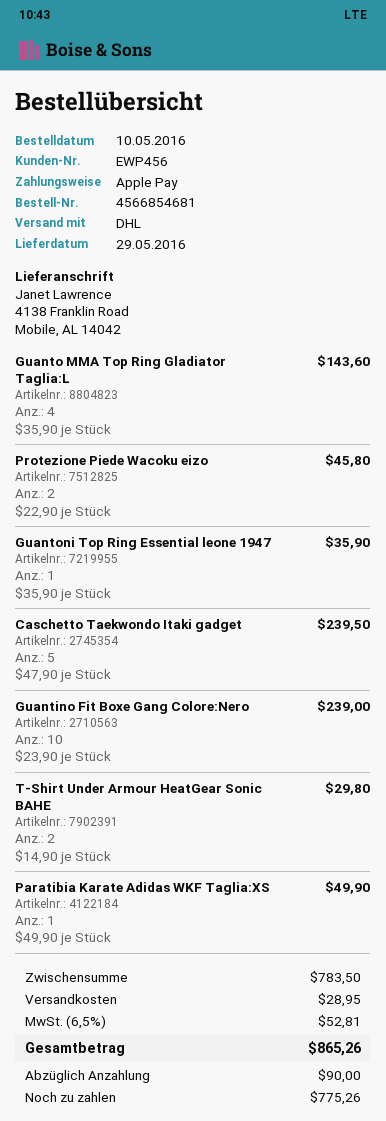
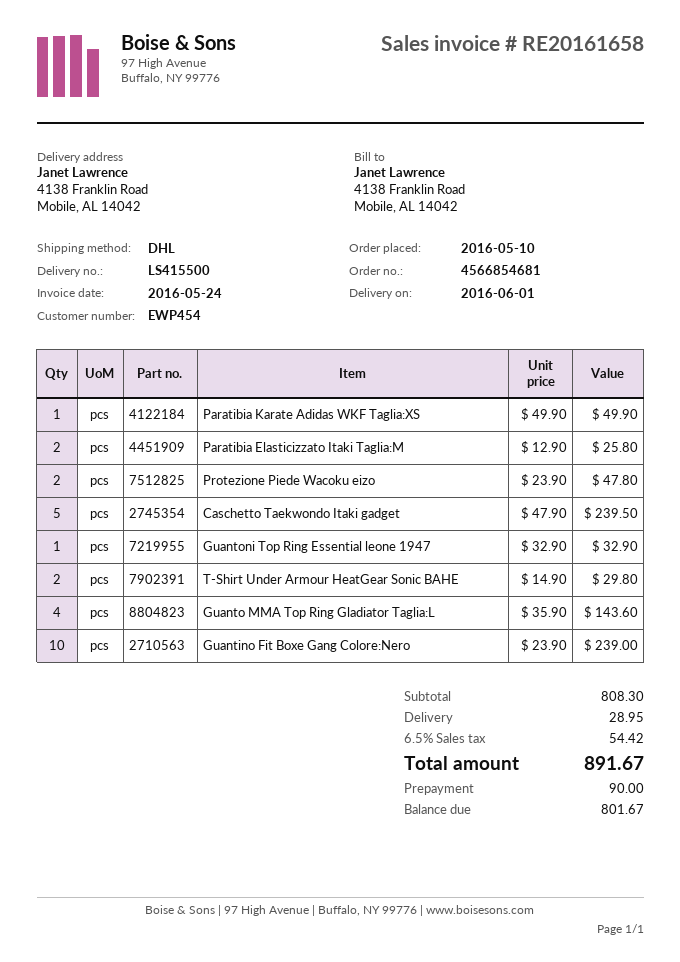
delivery date: 2016-05-29 -> 2016-06-01
customer number: EWP456 -> EWP454
Protezione Piede Wacoku eizo: 2 x 22.90 = 45.80 -> 2 x 23.90 = 47.80
Guantoni Top Ring Essential leone 1947: 1 x 35.90 = 35.90 -> 1 x 32.90 = 32.90
Paratibia Elasticizzato Itaki Taglia:M: none -> 2 x 12.90 = 25.80
subtotal: 783.50 -> 808.30
tax: 6.5% = 52.81 -> 6.5% = 54.42
total: 865.26 -> 891.67
balance: 775.26 -> 801.67

